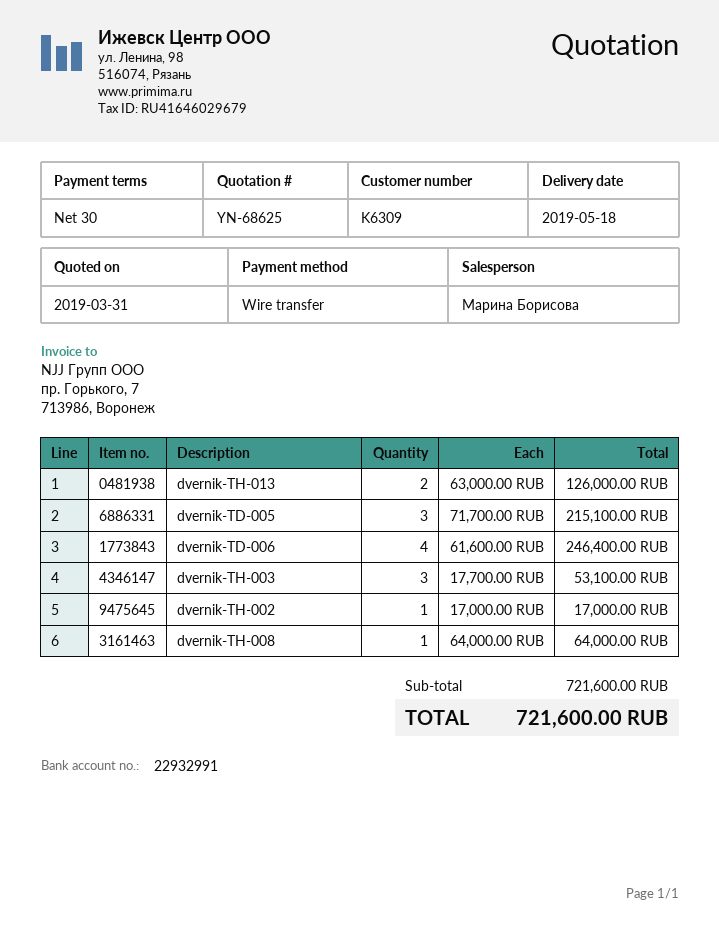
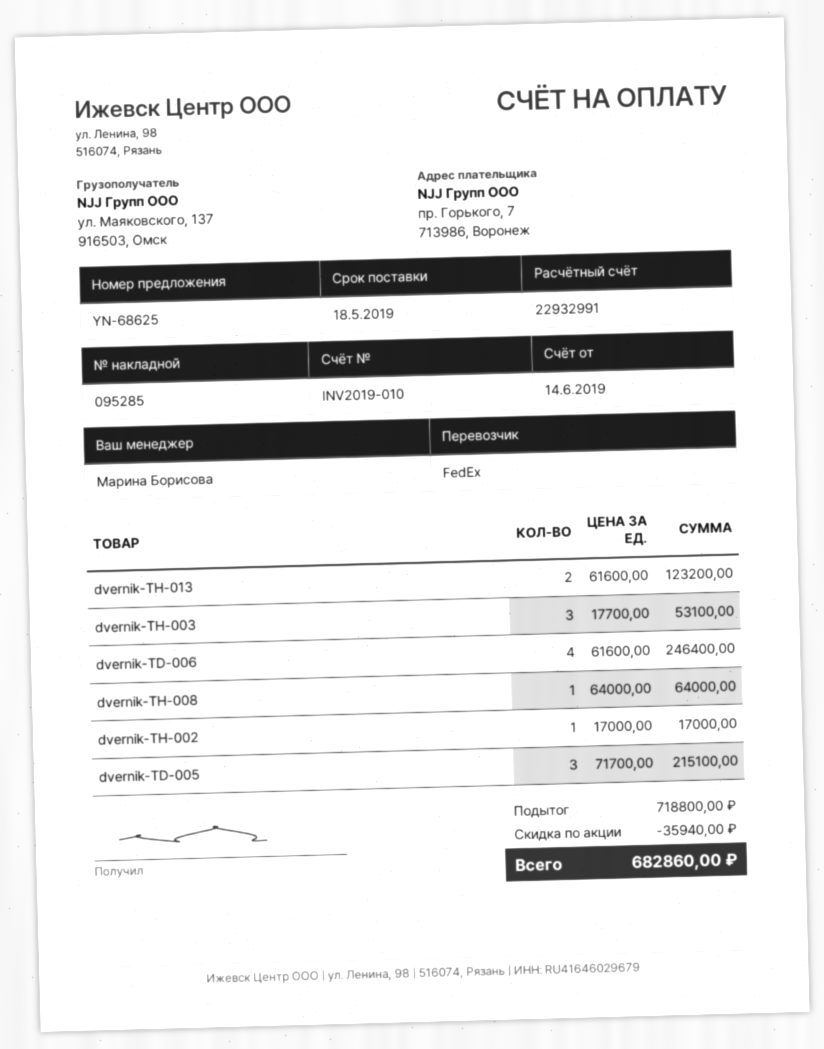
dvernik-TH-013: 2 x 63000.00 = 126000.00 -> 2 x 61600.00 = 123200.00
subtotal: 721600.00 -> 718800.00
discount: none -> 35940.00
total: 721600.00 -> 682860.00

